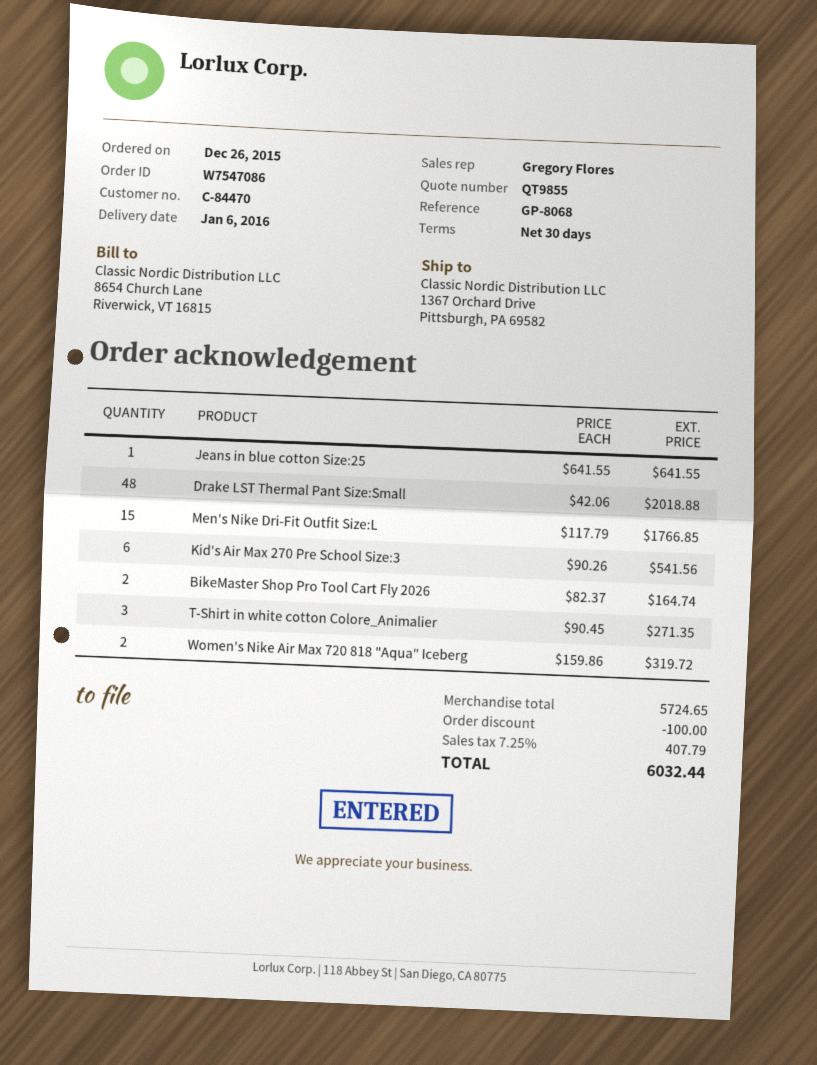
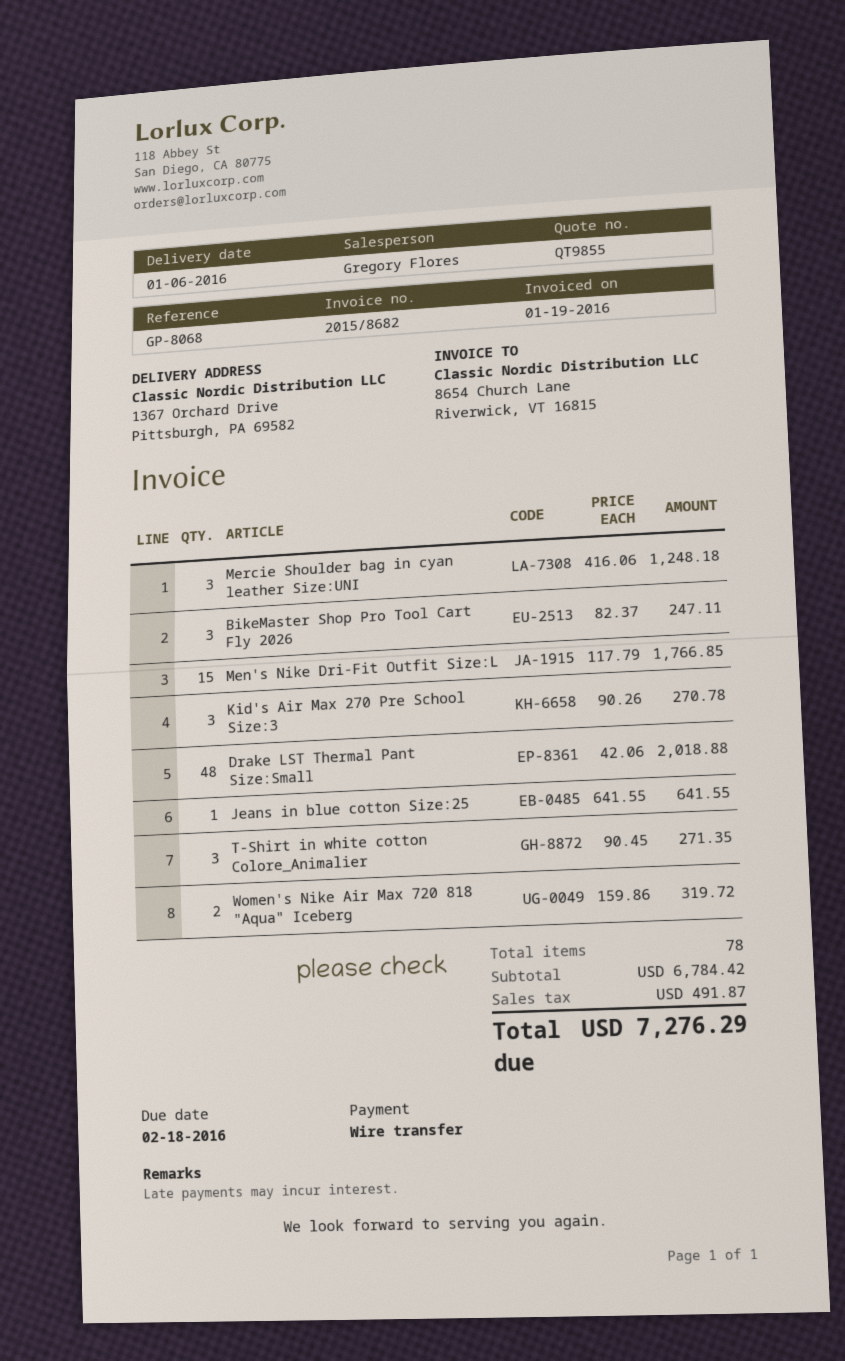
Kid's Air Max 270 Pre School Size:3: 6 x 90.26 = 541.56 -> 3 x 90.26 = 270.78
BikeMaster Shop Pro Tool Cart Fly 2026: 2 x 82.37 = 164.74 -> 3 x 82.37 = 247.11
Mercie Shoulder bag in cyan leather Size:UNI: none -> 3 x 416.06 = 1248.18
subtotal: 5724.65 -> 6784.42
discount: 100.00 -> none
tax: 407.79 -> 491.87
total: 6032.44 -> 7276.29

